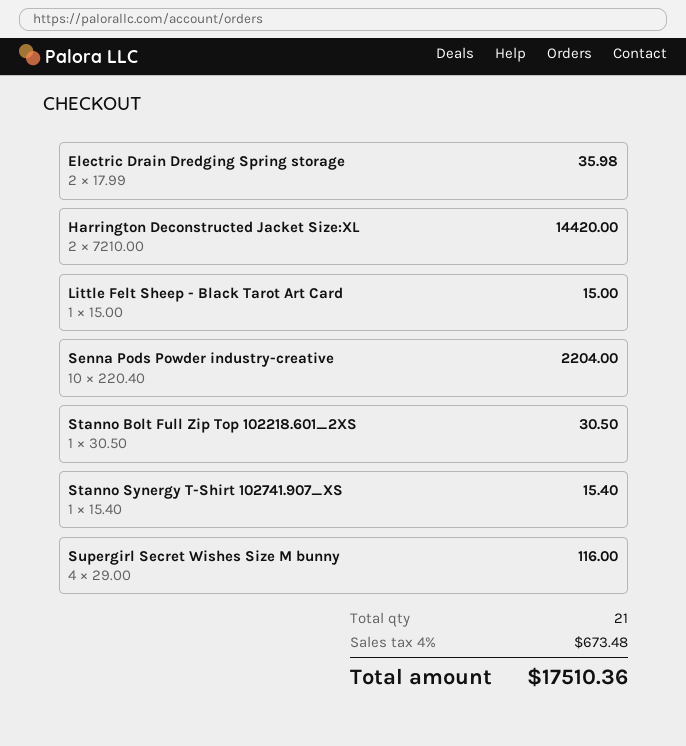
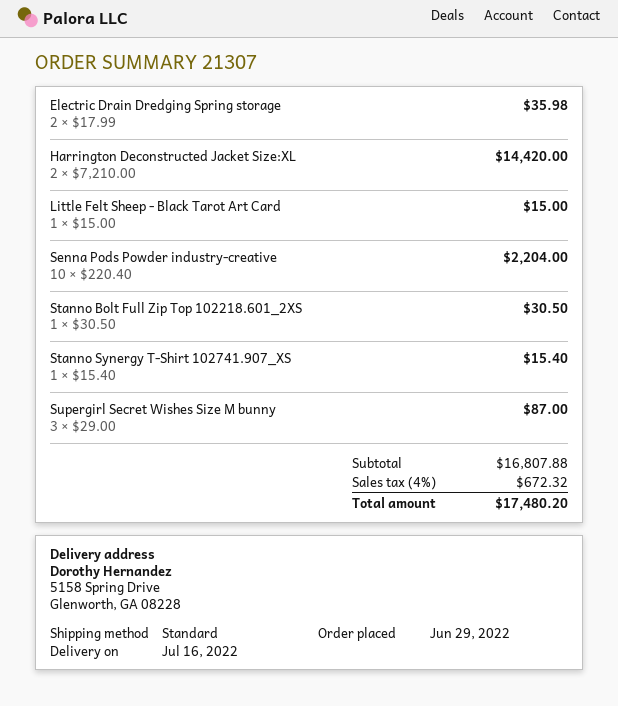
Supergirl Secret Wishes Size M bunny: 4 x 29.00 = 116.00 -> 3 x 29.00 = 87.00
tax: 4% = 673.48 -> 4% = 672.32
total: 17510.36 -> 17480.20

